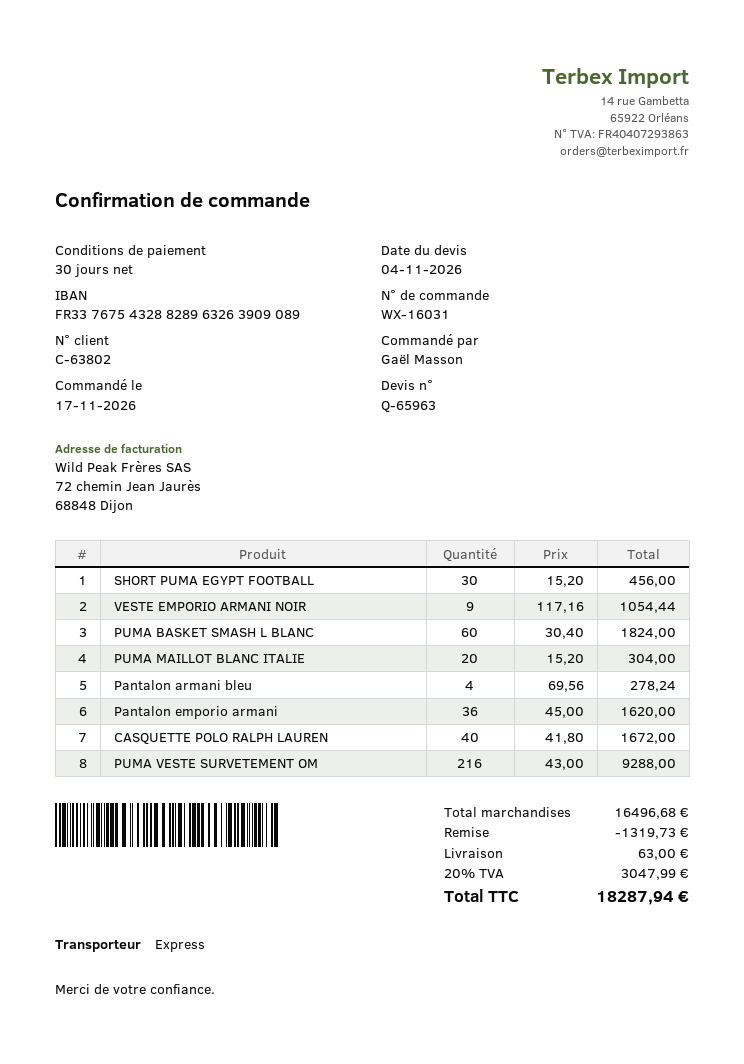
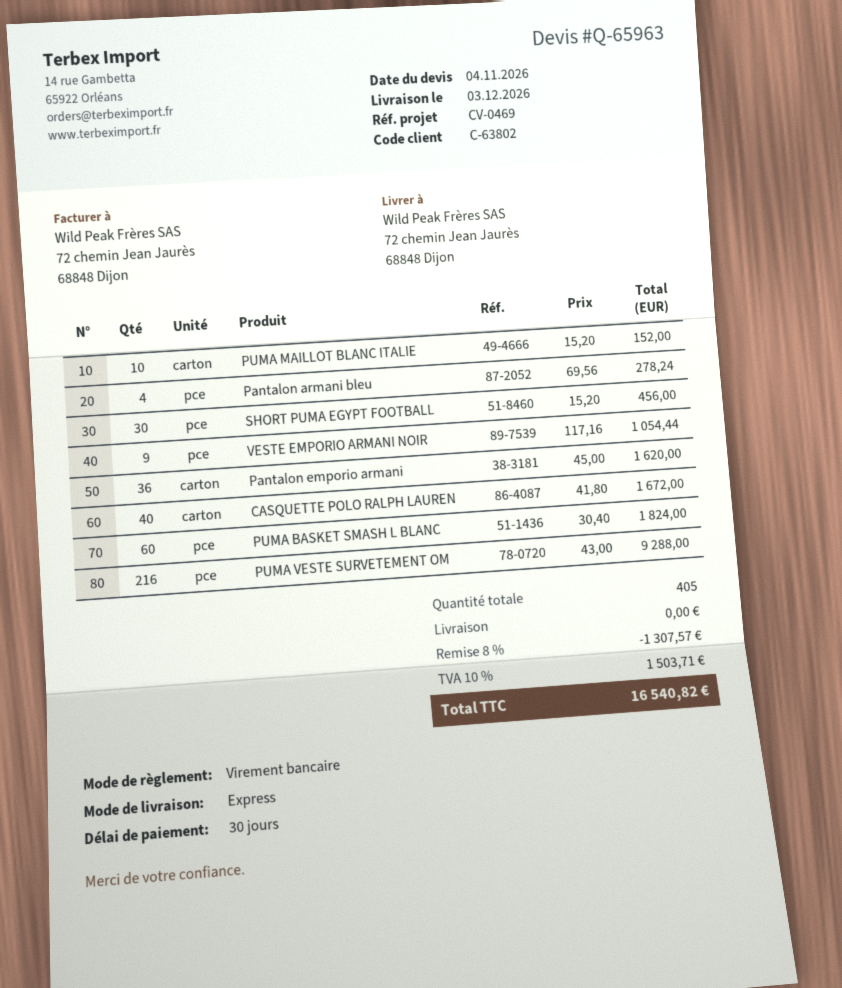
PUMA MAILLOT BLANC ITALIE: 20 x 15.20 = 304.00 -> 10 x 15.20 = 152.00
discount: 1319.73 -> 1307.57
shipping: 63.00 -> 0.00
tax: 20% = 3047.99 -> 10% = 1503.71
total: 18287.94 -> 16540.82

